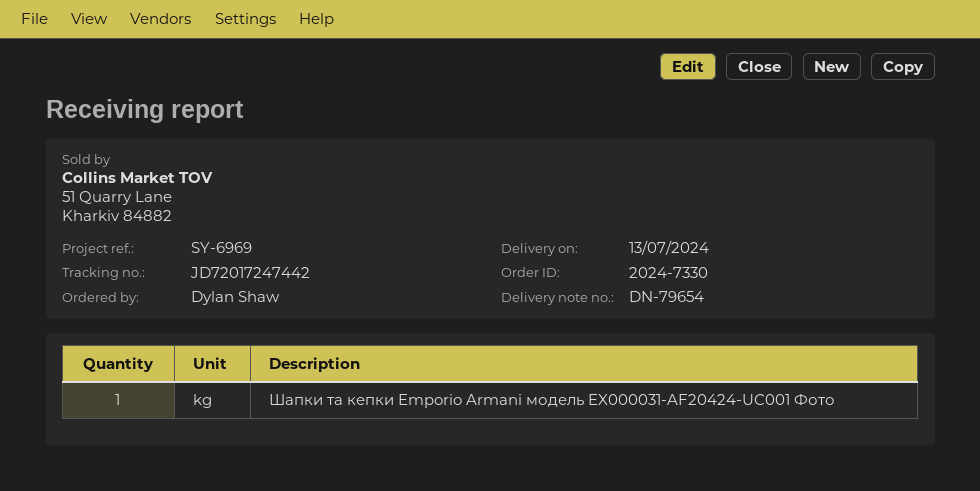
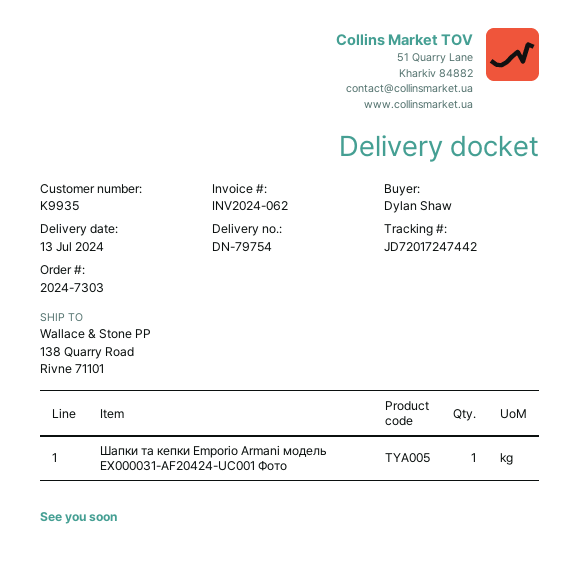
order number: 2024-7330 -> 2024-7303
delivery note number: DN-79654 -> DN-79754

